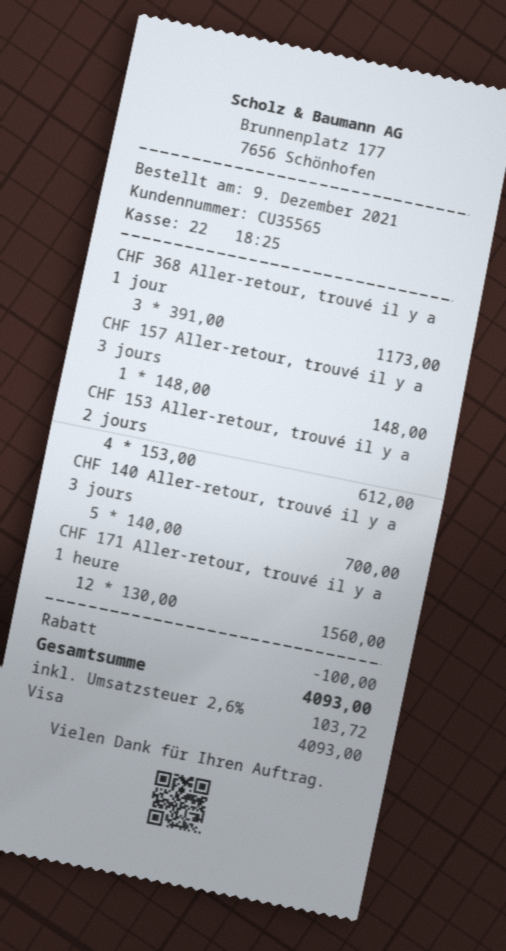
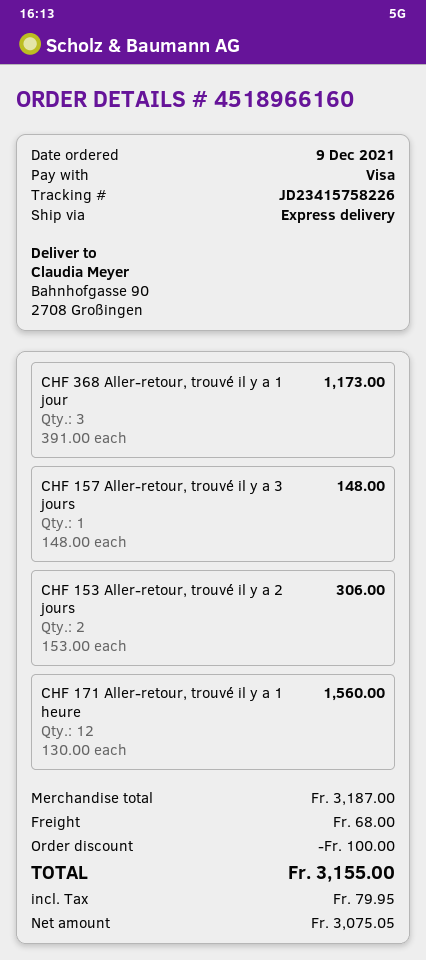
CHF 153 Aller-retour, trouvé il y a 2 jours: 4 x 153.00 = 612.00 -> 2 x 153.00 = 306.00
CHF 140 Aller-retour, trouvé il y a 3 jours: 5 x 140.00 = 700.00 -> none
shipping: none -> 68.00
tax: 103.72 -> 79.95
total: 4093.00 -> 3155.00

